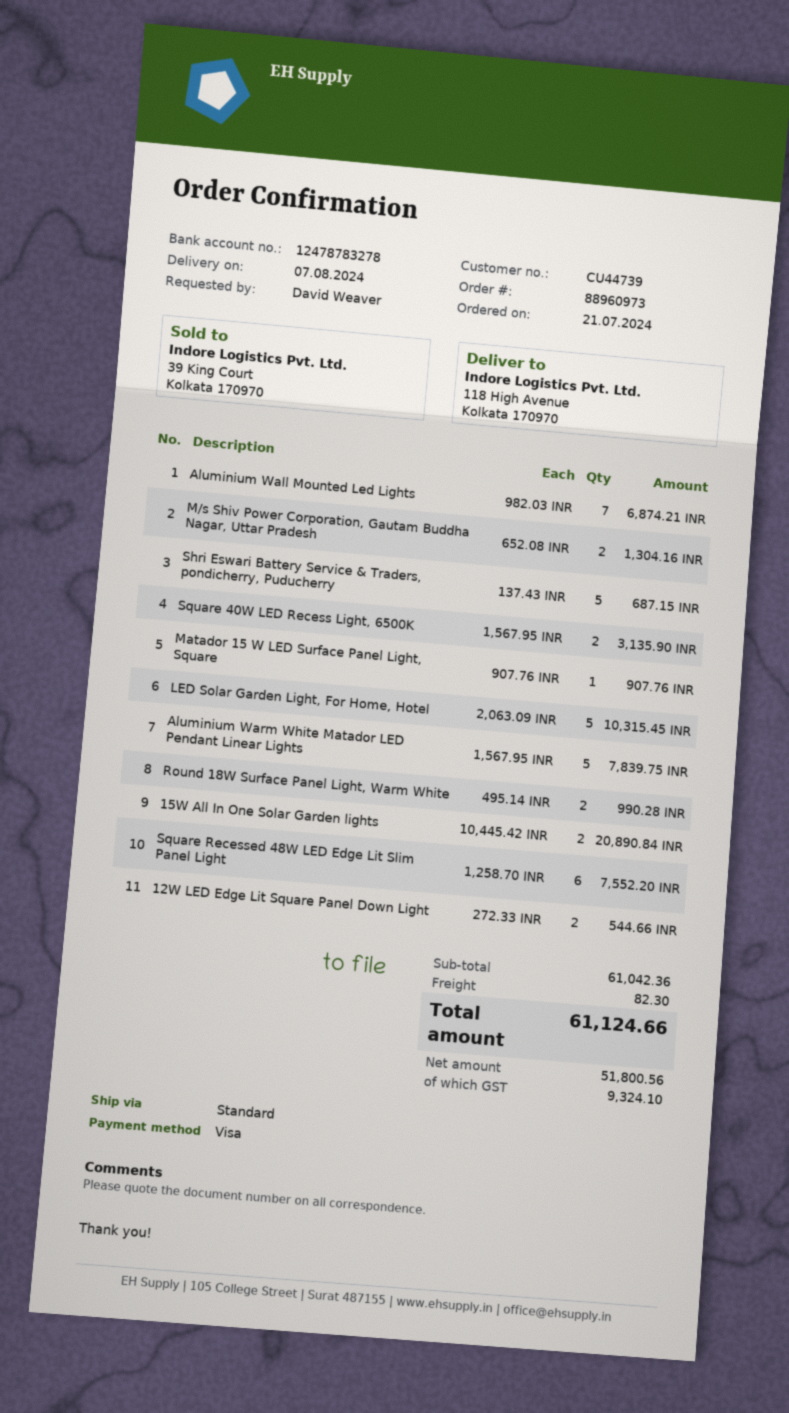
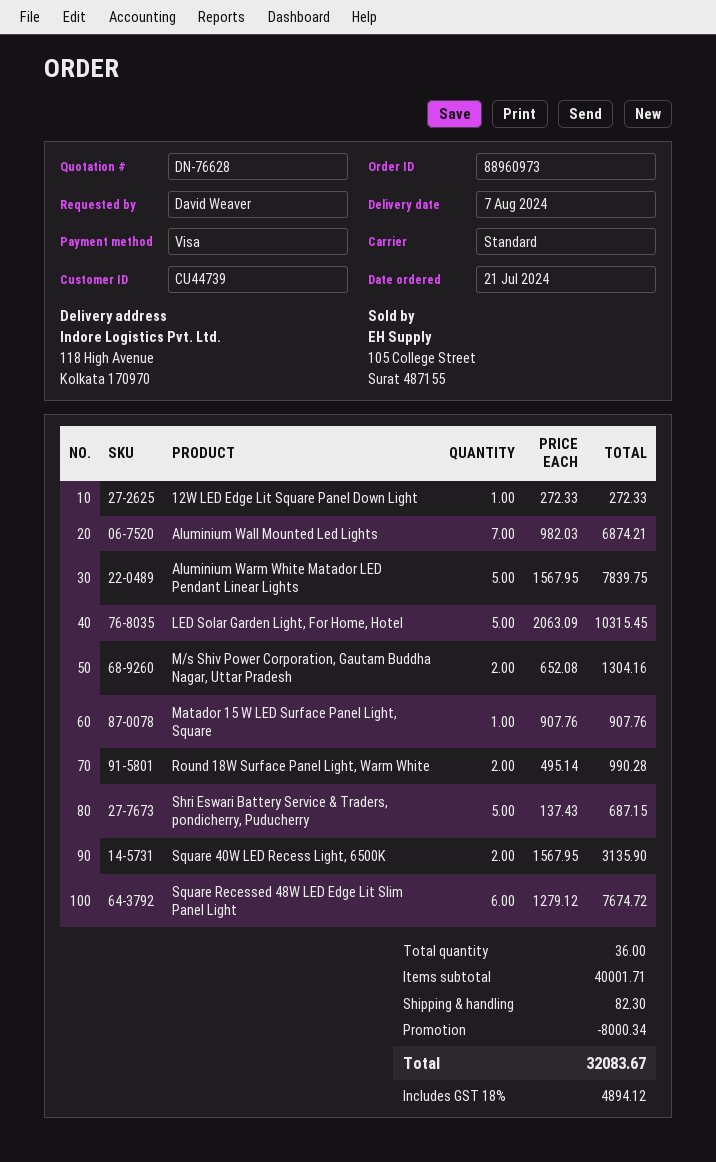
15W All In One Solar Garden lights: 2 x 10445.42 = 20890.84 -> none
Square Recessed 48W LED Edge Lit Slim Panel Light: 6 x 1258.70 = 7552.20 -> 6 x 1279.12 = 7674.72
12W LED Edge Lit Square Panel Down Light: 2 x 272.33 = 544.66 -> 1 x 272.33 = 272.33
subtotal: 61042.36 -> 40001.71
discount: none -> 8000.34
tax: 9324.10 -> 4894.12
total: 61124.66 -> 32083.67

